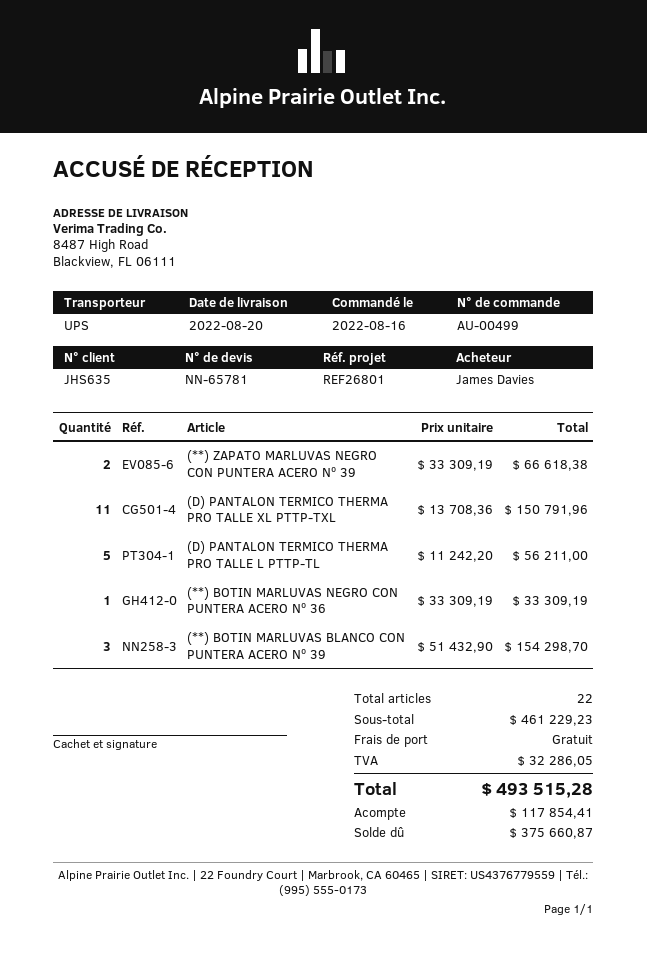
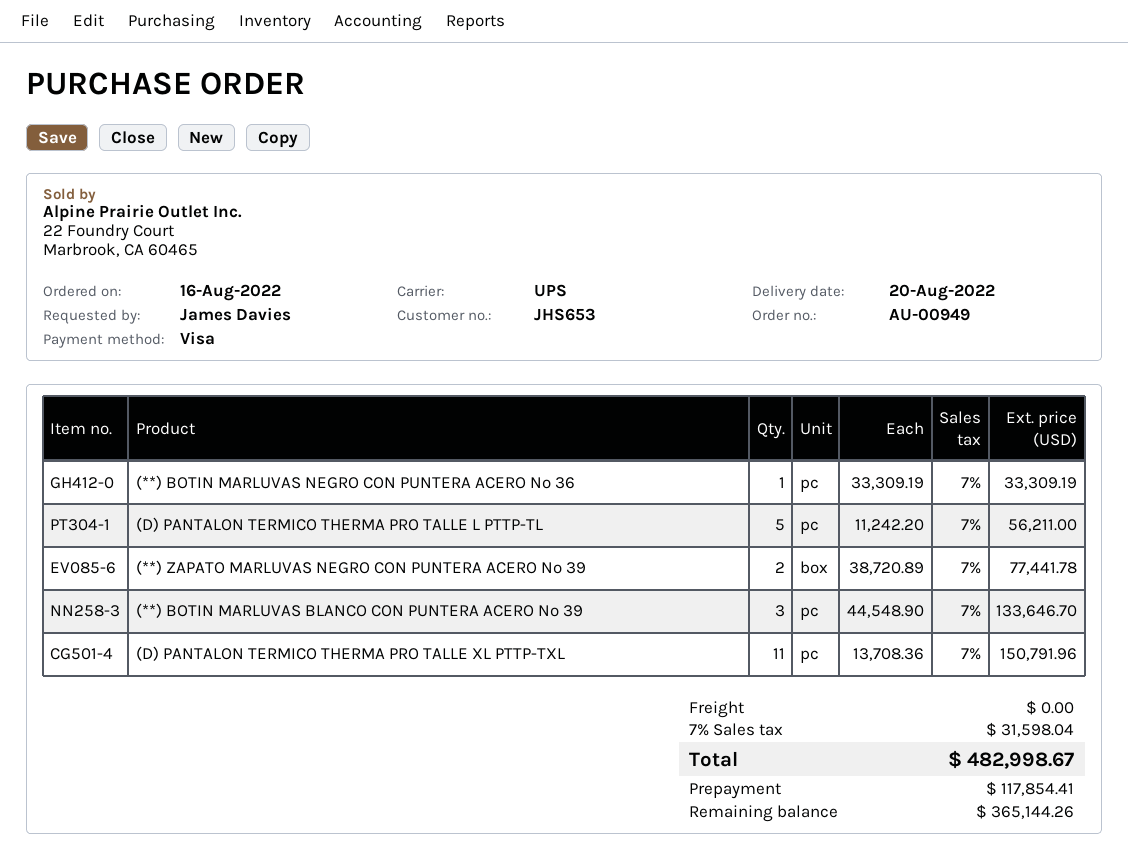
order number: AU-00499 -> AU-00949
customer number: JHS635 -> JHS653
(**) ZAPATO MARLUVAS NEGRO CON PUNTERA ACERO Nº 39: 2 x 33309.19 = 66618.38 -> 2 x 38720.89 = 77441.78
(**) BOTIN MARLUVAS BLANCO CON PUNTERA ACERO Nº 39: 3 x 51432.90 = 154298.70 -> 3 x 44548.90 = 133646.70
tax: 32286.05 -> 31598.04
total: 493515.28 -> 482998.67
balance: 375660.87 -> 365144.26

